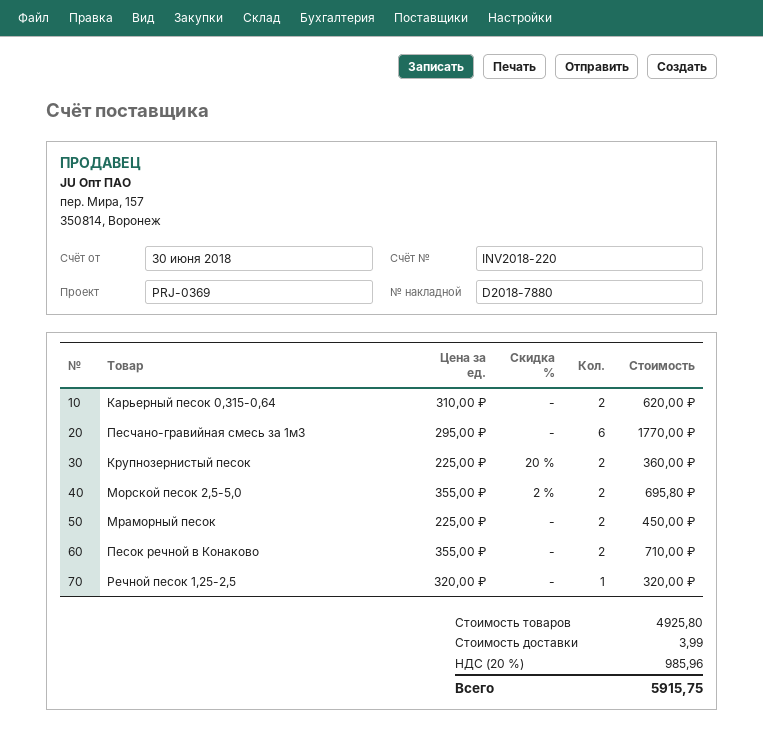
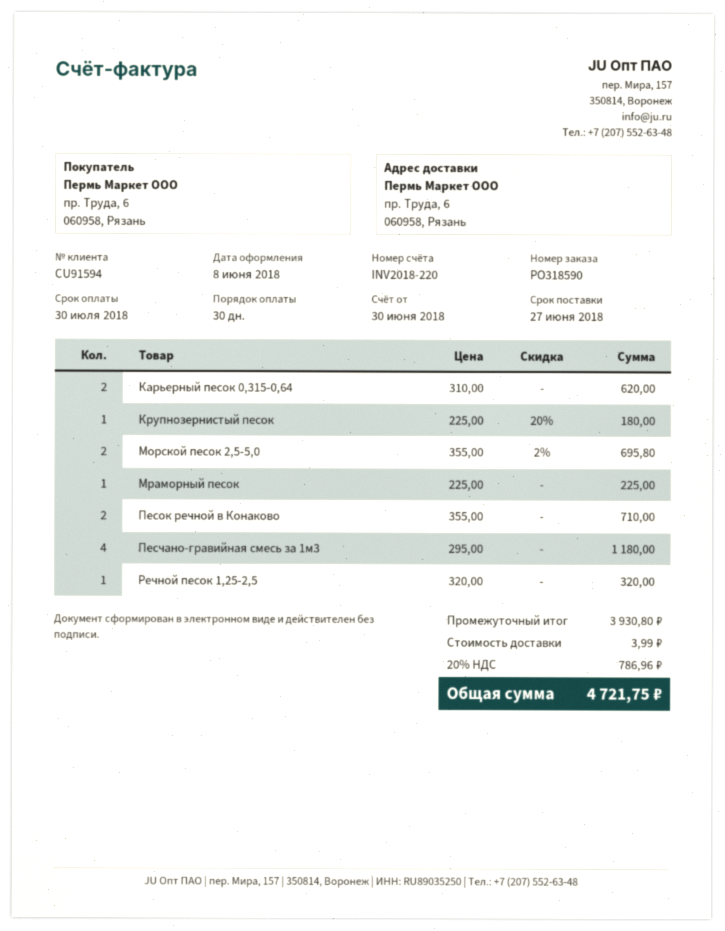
Песчано-гравийная смесь за 1м3: 6 x 295.00 = 1770.00 -> 4 x 295.00 = 1180.00
Крупнозернистый песок: 2 x 225.00 - 20% = 360.00 -> 1 x 225.00 - 20% = 180.00
Мраморный песок: 2 x 225.00 = 450.00 -> 1 x 225.00 = 225.00
subtotal: 4925.80 -> 3930.80
tax: 20% = 985.96 -> 20% = 786.96
total: 5915.75 -> 4721.75

